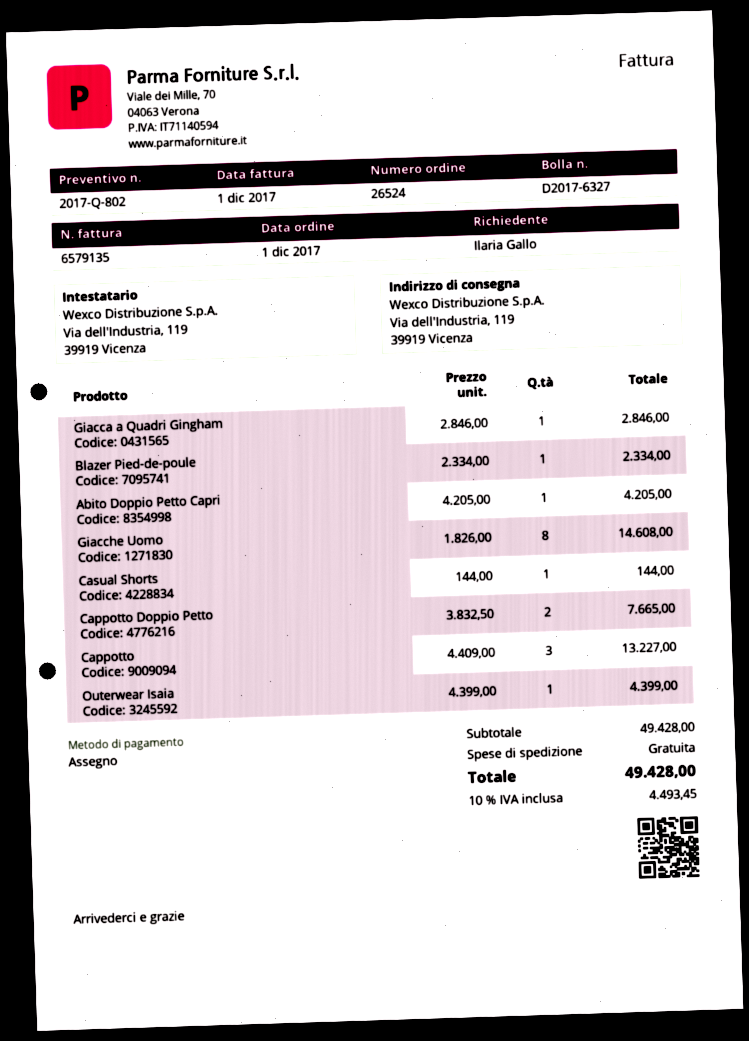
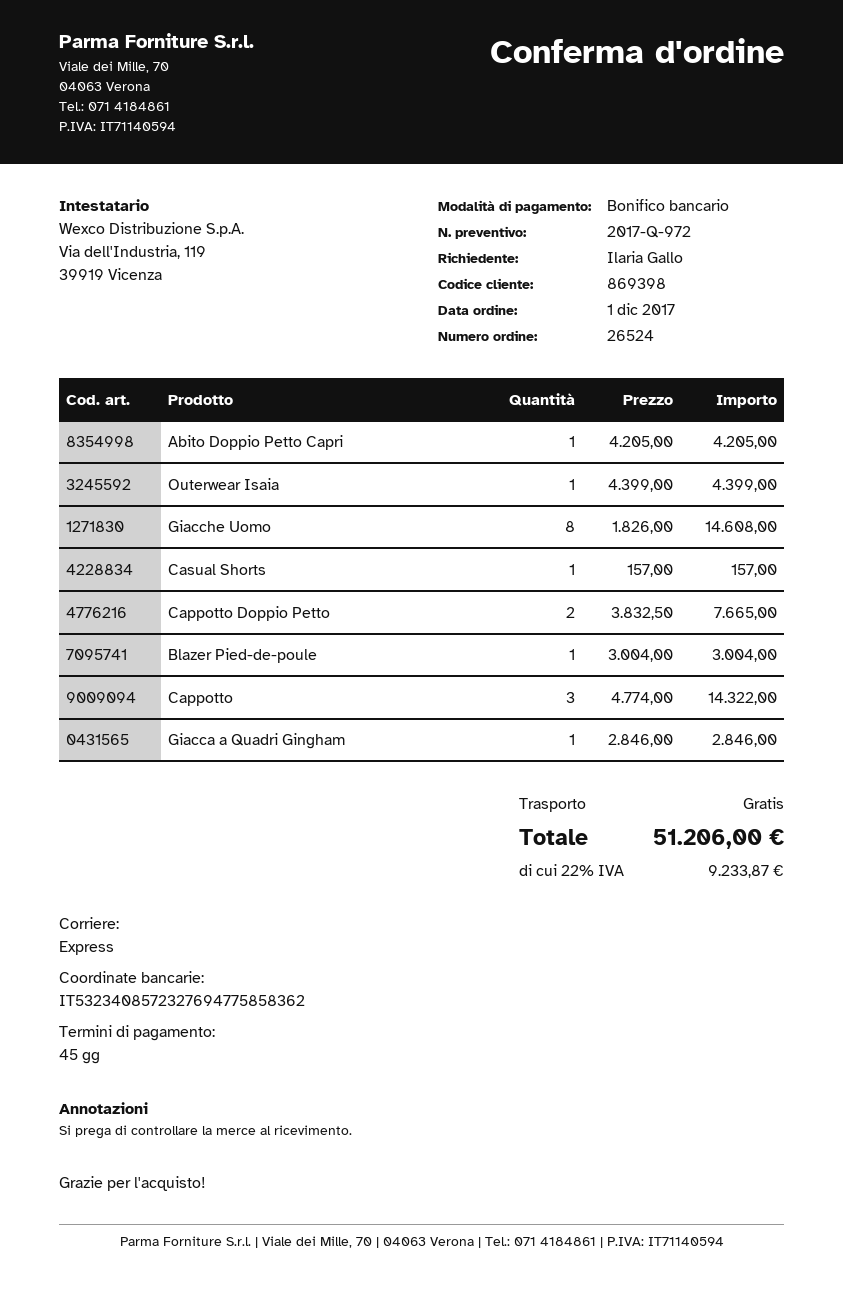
quote number: 2017-Q-802 -> 2017-Q-972
payment method: cheque -> bank transfer
Blazer Pied-de-poule: 1 x 2334.00 = 2334.00 -> 1 x 3004.00 = 3004.00
Casual Shorts: 1 x 144.00 = 144.00 -> 1 x 157.00 = 157.00
Cappotto: 3 x 4409.00 = 13227.00 -> 3 x 4774.00 = 14322.00
tax: 10% = 4493.45 -> 22% = 9233.87
total: 49428.00 -> 51206.00

